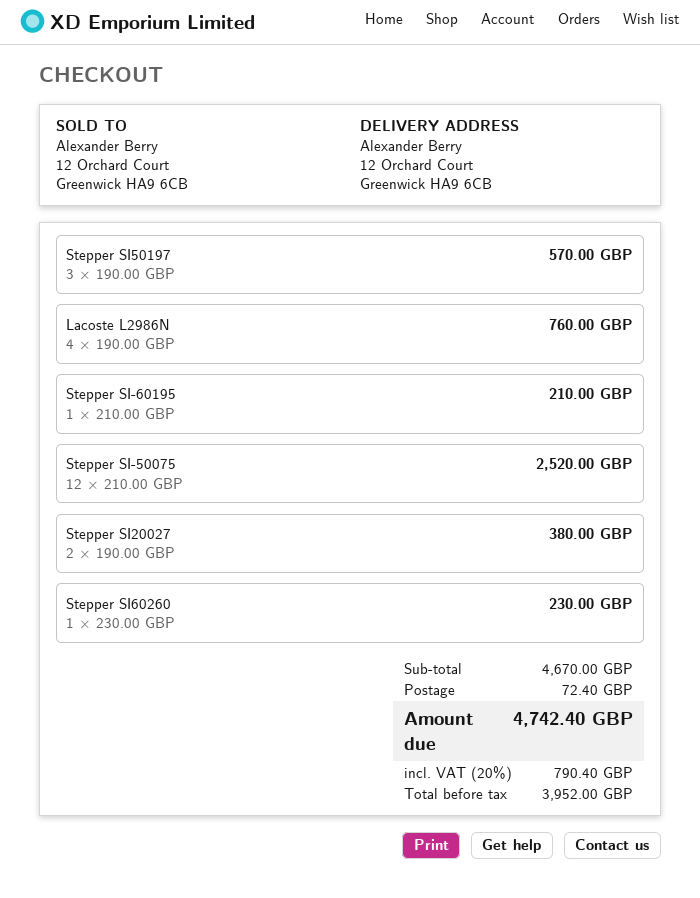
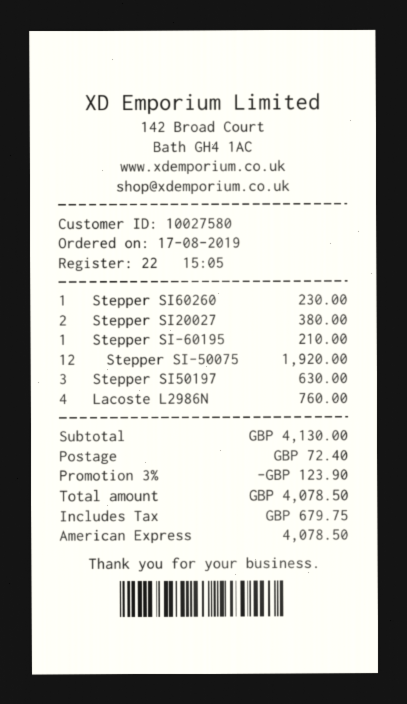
Stepper SI50197: 3 for 570.00 -> 3 for 630.00
Stepper SI-50075: 12 for 2520.00 -> 12 for 1920.00
subtotal: 4670.00 -> 4130.00
discount: none -> 3% = 123.90
tax: 790.40 -> 679.75
total: 4742.40 -> 4078.50

